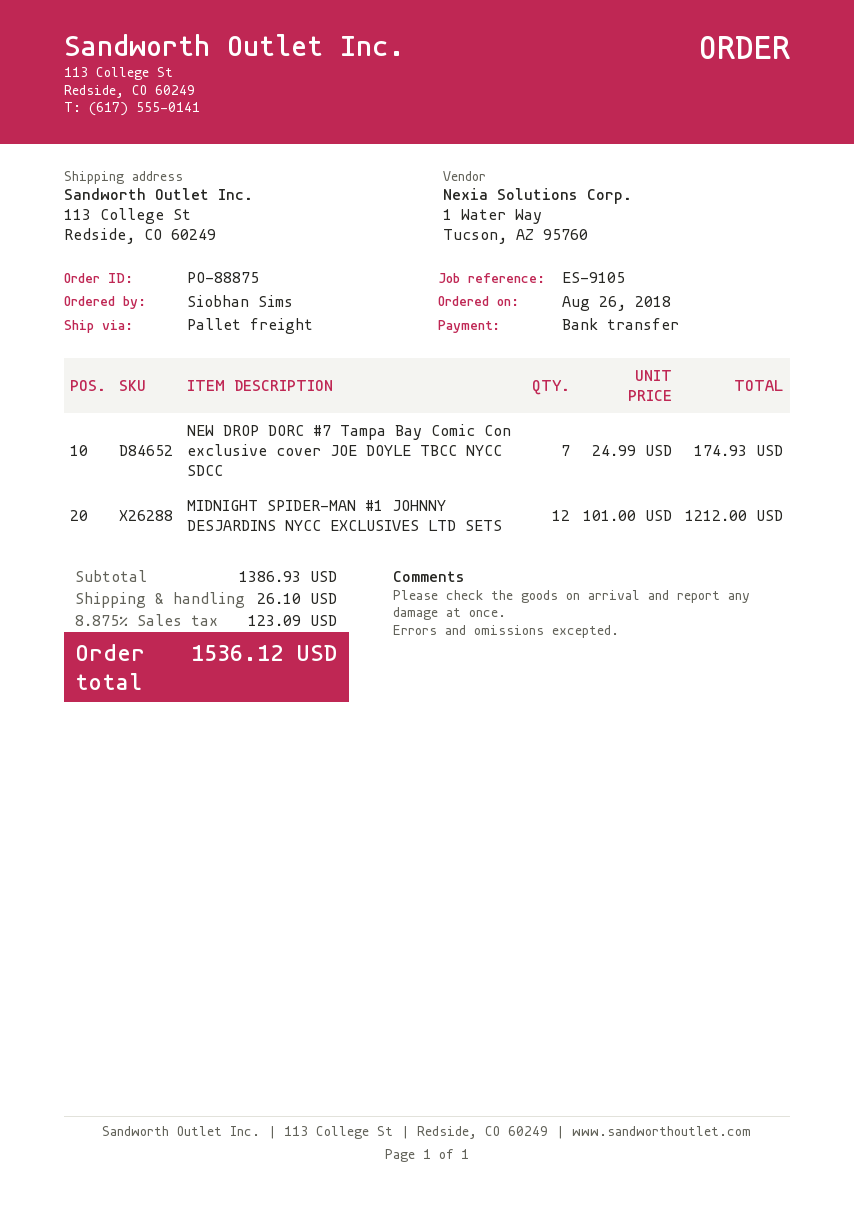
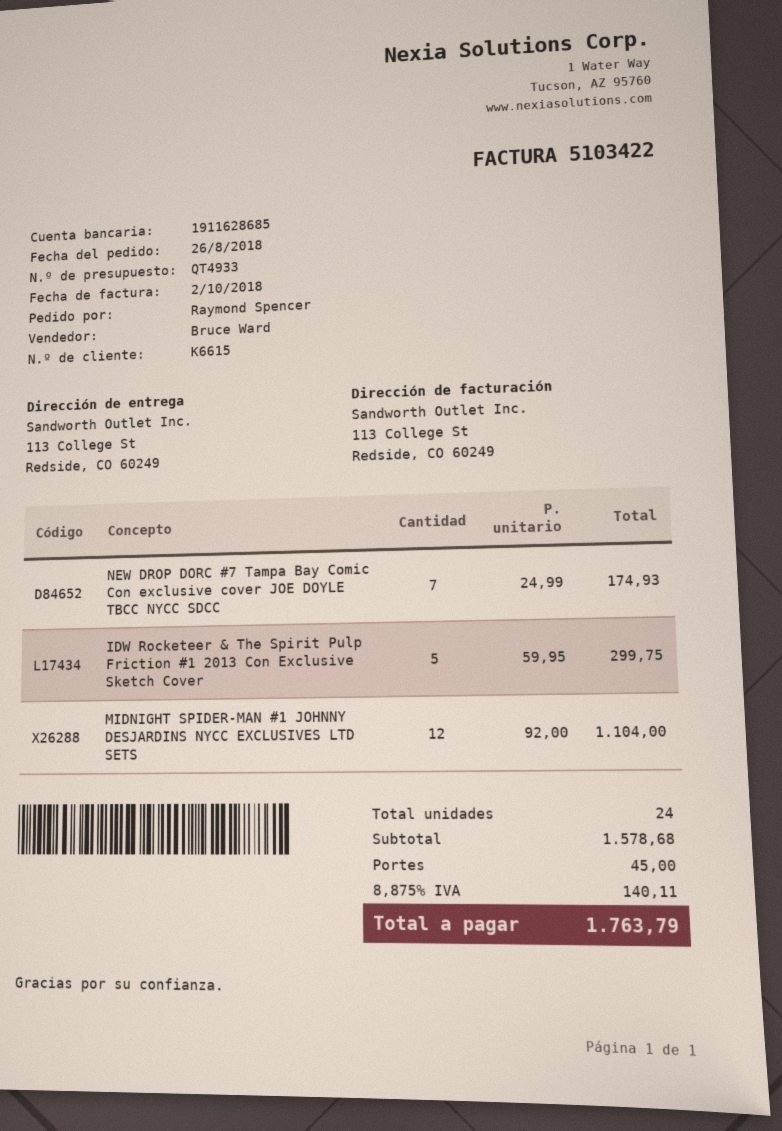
ordered by: Siobhan Sims -> Raymond Spencer
MIDNIGHT SPIDER-MAN #1 JOHNNY DESJARDINS NYCC EXCLUSIVES LTD SETS: 12 x 101.00 = 1212.00 -> 12 x 92.00 = 1104.00
IDW Rocketeer & The Spirit Pulp Friction #1 2013 Con Exclusive Sketch Cover: none -> 5 x 59.95 = 299.75
subtotal: 1386.93 -> 1578.68
shipping: 26.10 -> 45.00
tax: 8.875% = 123.09 -> 8.875% = 140.11
total: 1536.12 -> 1763.79

